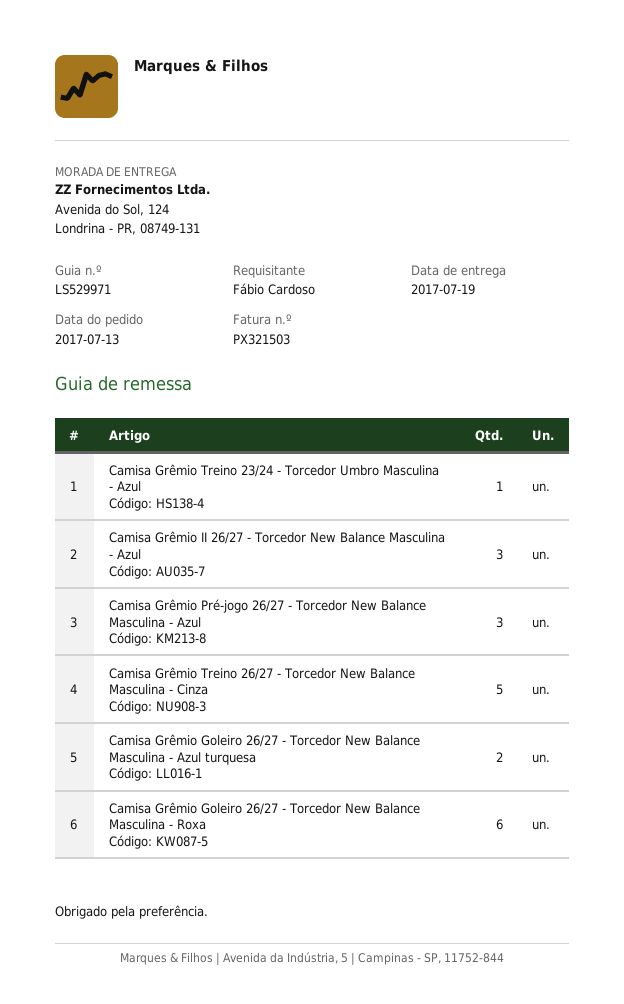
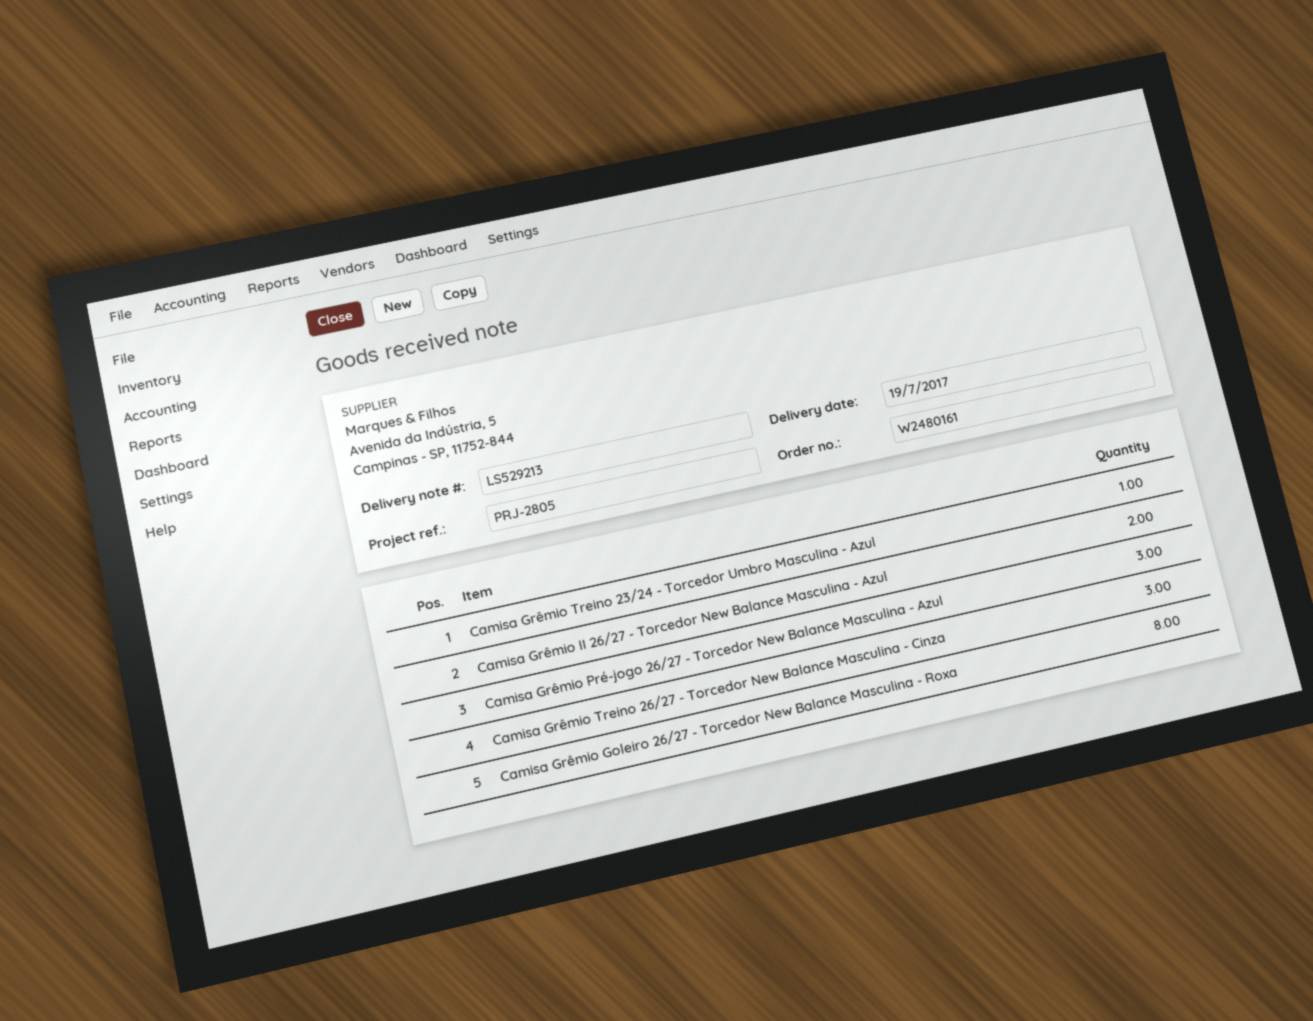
delivery note number: LS529971 -> LS529213
Camisa Grêmio II 26/27 - Torcedor New Balance Masculina - Azul: 3 -> 2
Camisa Grêmio Treino 26/27 - Torcedor New Balance Masculina - Cinza: 5 -> 3
Camisa Grêmio Goleiro 26/27 - Torcedor New Balance Masculina - Azul turquesa: 2 -> none
Camisa Grêmio Goleiro 26/27 - Torcedor New Balance Masculina - Roxa: 6 -> 8

